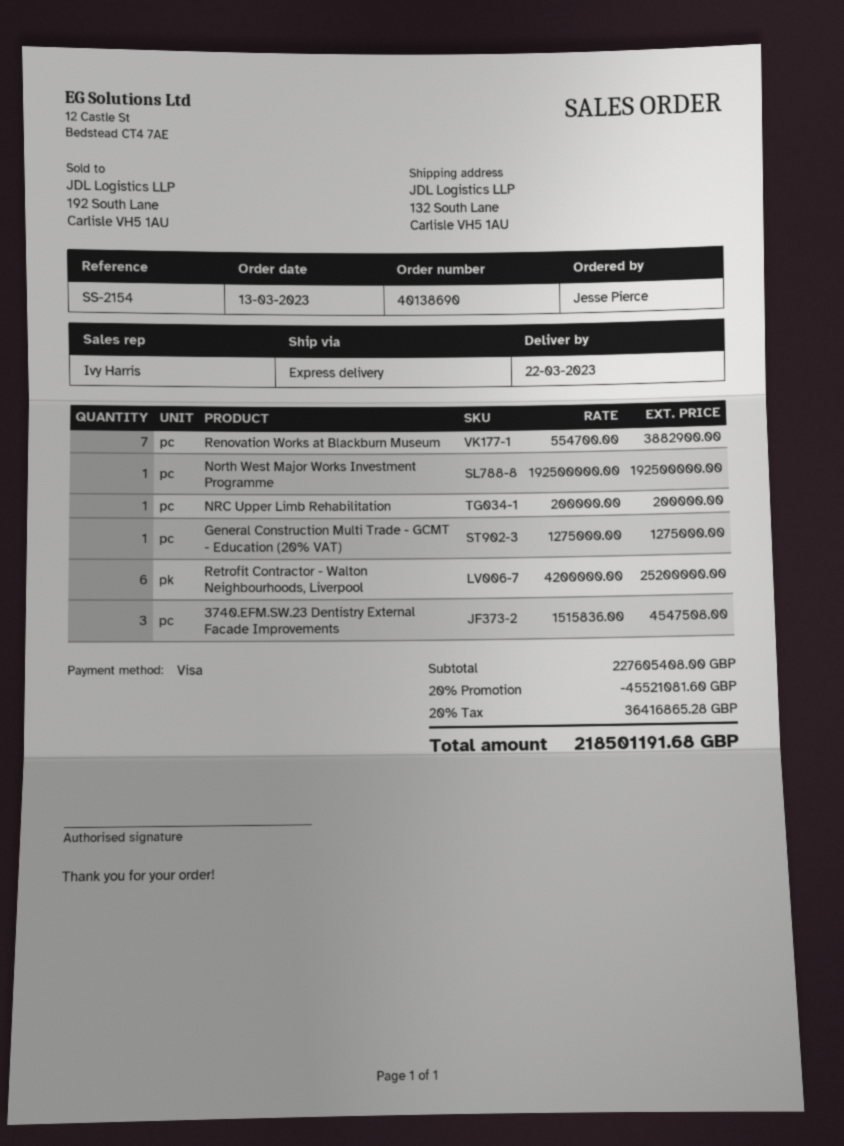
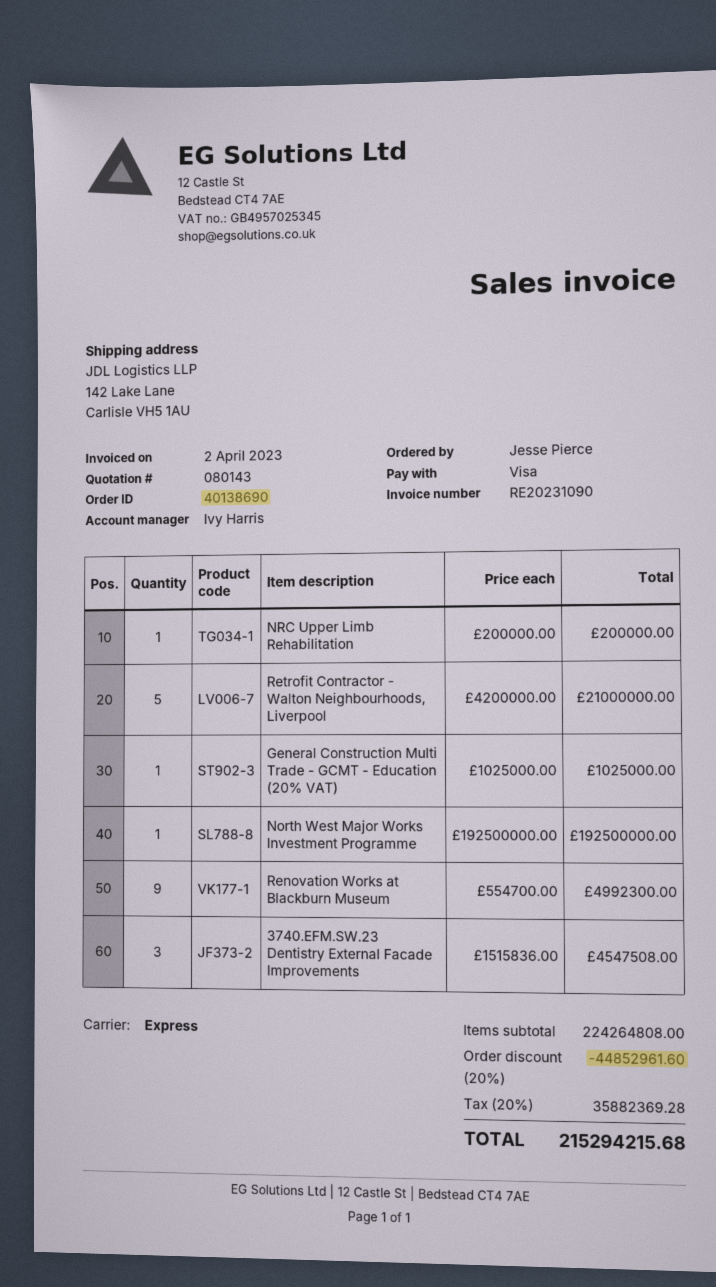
ship to: 132 South Lane, Carlisle VH5 1AU -> 142 Lake Lane, Carlisle VH5 1AU
Renovation Works at Blackburn Museum: 7 x 554700.00 = 3882900.00 -> 9 x 554700.00 = 4992300.00
General Construction Multi Trade - GCMT - Education (20% VAT): 1 x 1275000.00 = 1275000.00 -> 1 x 1025000.00 = 1025000.00
Retrofit Contractor - Walton Neighbourhoods, Liverpool: 6 x 4200000.00 = 25200000.00 -> 5 x 4200000.00 = 21000000.00
subtotal: 227605408.00 -> 224264808.00
discount: 20% = 45521081.60 -> 20% = 44852961.60
tax: 20% = 36416865.28 -> 20% = 35882369.28
total: 218501191.68 -> 215294215.68

